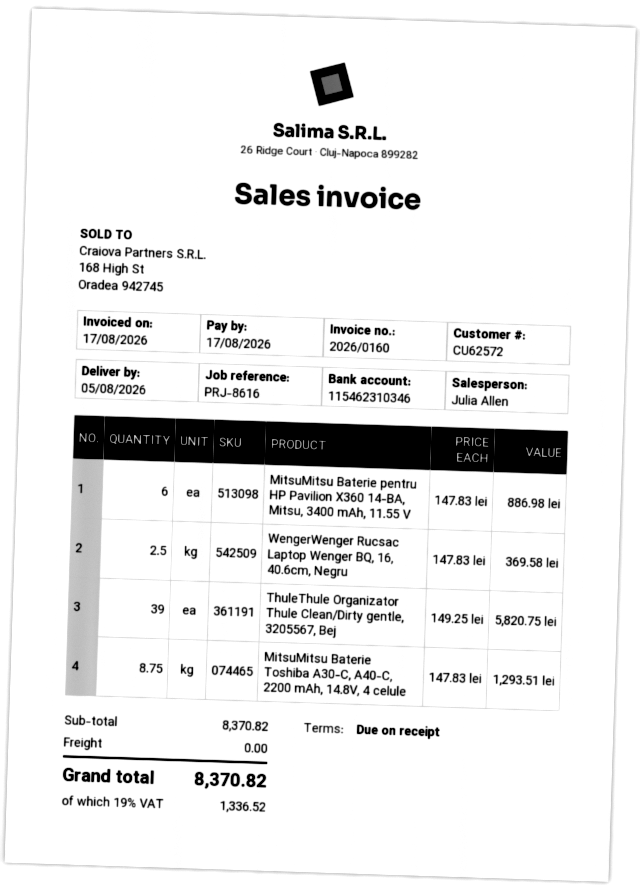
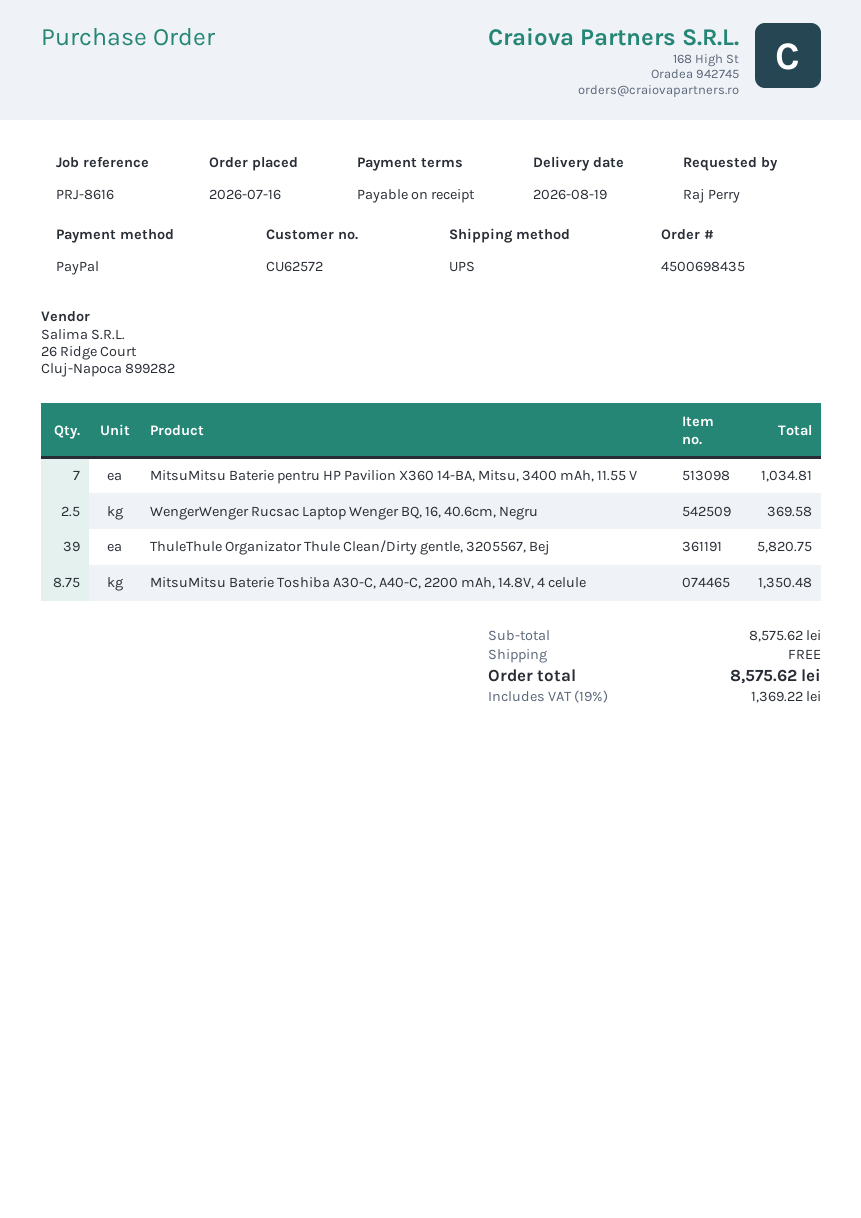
delivery date: 2026-08-05 -> 2026-08-19
MitsuMitsu Baterie pentru HP Pavilion X360 14-BA, Mitsu, 3400 mAh, 11.55 V: 6 for 886.98 -> 7 for 1034.81
MitsuMitsu Baterie Toshiba A30-C, A40-C, 2200 mAh, 14.8V, 4 celule: 8.75 for 1293.51 -> 8.75 for 1350.48
subtotal: 8370.82 -> 8575.62
tax: 19% = 1336.52 -> 19% = 1369.22
total: 8370.82 -> 8575.62

